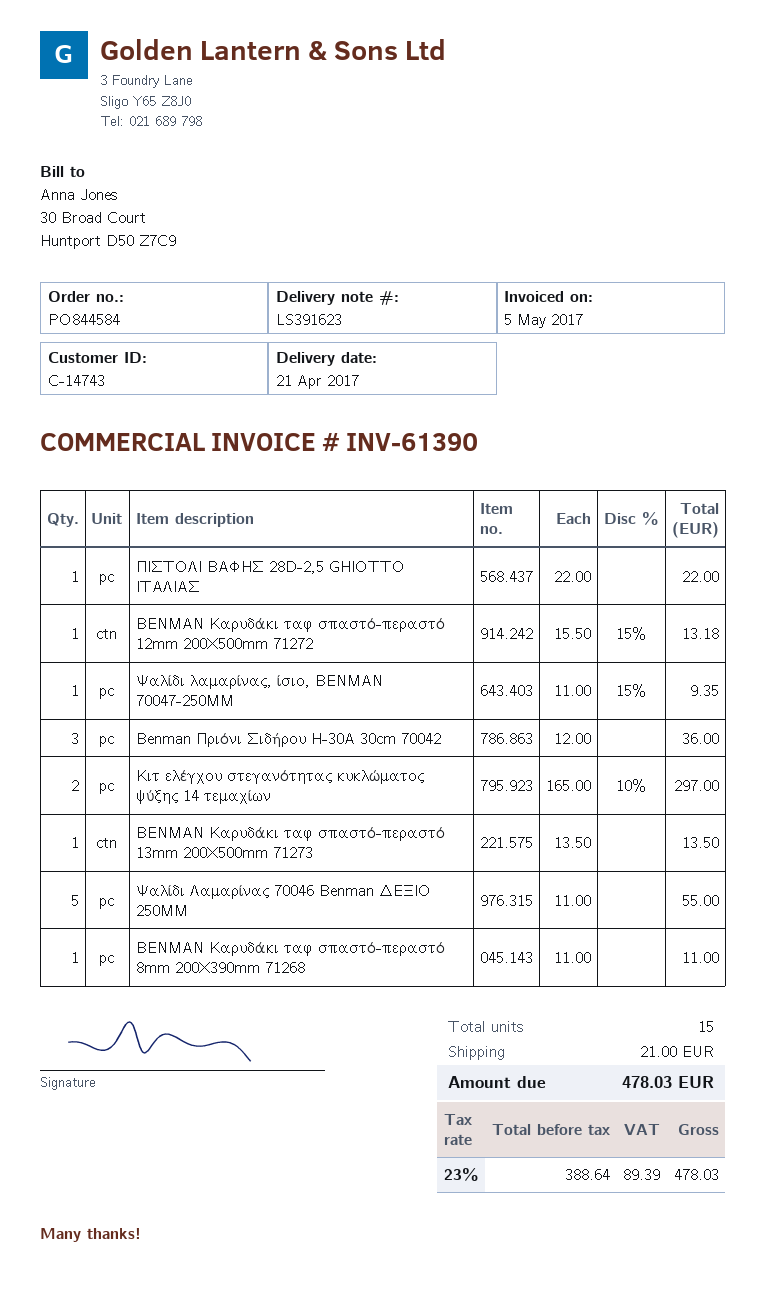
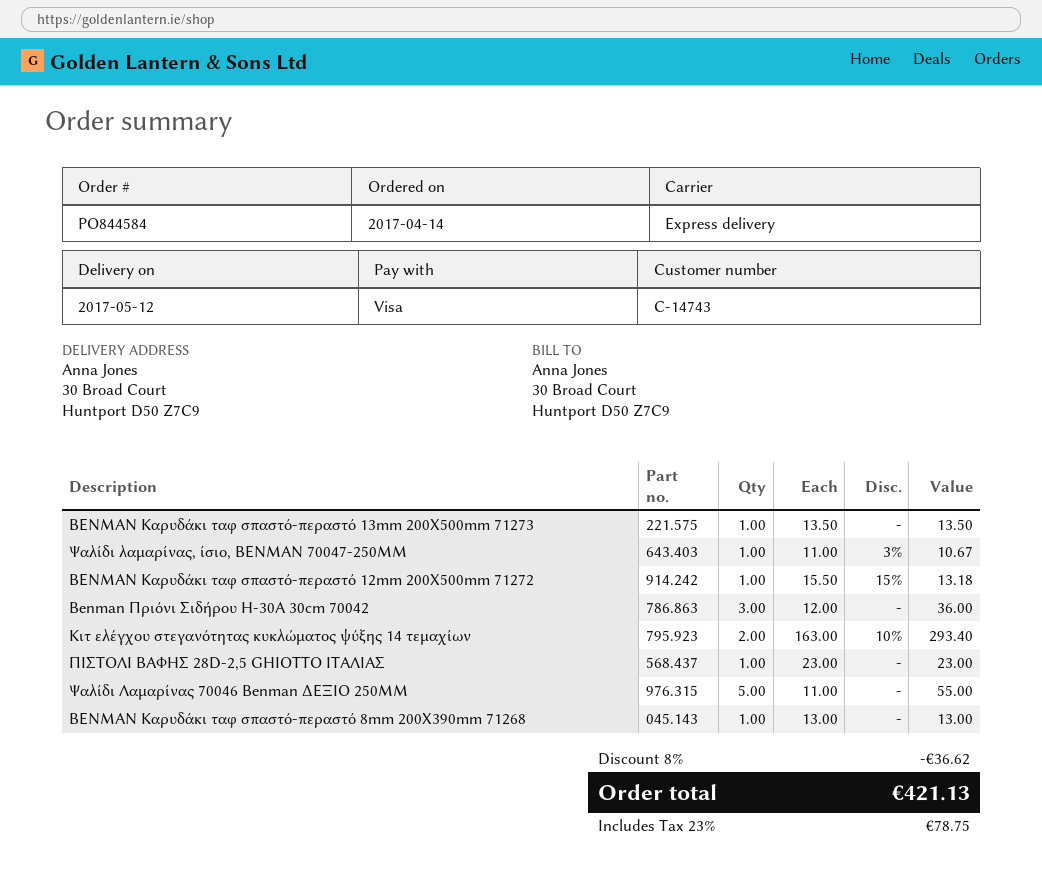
delivery date: 2017-04-21 -> 2017-05-12
ΠΙΣΤΟΛΙ ΒΑΦΗΣ 28D-2,5 GHIOTTO ΙΤΑΛΙΑΣ: 1 x 22.00 = 22.00 -> 1 x 23.00 = 23.00
Ψαλίδι λαμαρίνας, ίσιο, BENMAN 70047-250MM: 1 x 11.00 - 15% = 9.35 -> 1 x 11.00 - 3% = 10.67
Κιτ ελέγχου στεγανότητας κυκλώματος ψύξης 14 τεμαχίων: 2 x 165.00 - 10% = 297.00 -> 2 x 163.00 - 10% = 293.40
BENMAN Καρυδάκι ταφ σπαστό-περαστό 8mm 200X390mm 71268: 1 x 11.00 = 11.00 -> 1 x 13.00 = 13.00
discount: none -> 8% = 36.62
shipping: 21.00 -> none
tax: 23% = 89.39 -> 23% = 78.75
total: 478.03 -> 421.13

